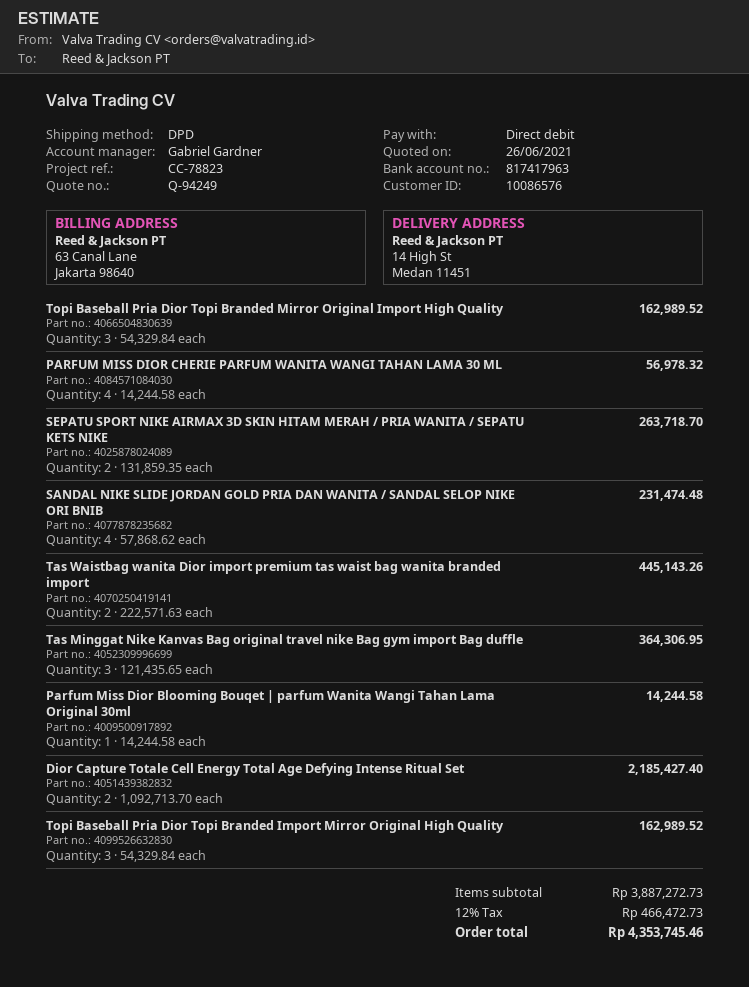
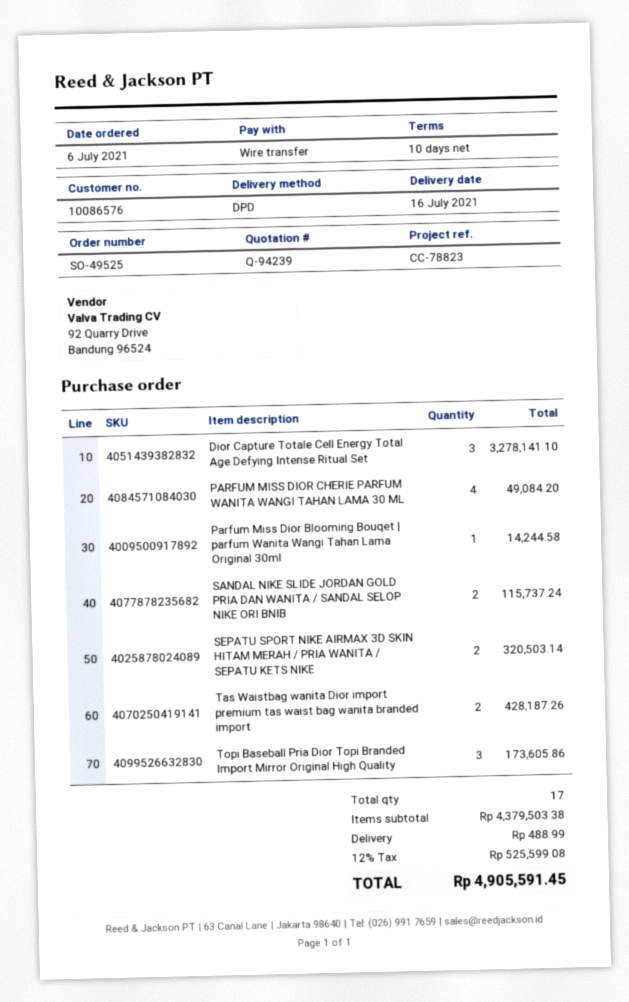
quote number: Q-94249 -> Q-94239
payment method: direct debit -> bank transfer
Topi Baseball Pria Dior Topi Branded Mirror Original Import High Quality: 3 for 162989.52 -> none
PARFUM MISS DIOR CHERIE PARFUM WANITA WANGI TAHAN LAMA 30 ML: 4 for 56978.32 -> 4 for 49084.20
SEPATU SPORT NIKE AIRMAX 3D SKIN HITAM MERAH / PRIA WANITA / SEPATU KETS NIKE: 2 for 263718.70 -> 2 for 320503.14
SANDAL NIKE SLIDE JORDAN GOLD PRIA DAN WANITA / SANDAL SELOP NIKE ORI BNIB: 4 for 231474.48 -> 2 for 115737.24
Tas Waistbag wanita Dior import premium tas waist bag wanita branded import: 2 for 445143.26 -> 2 for 428187.26
Tas Minggat Nike Kanvas Bag original travel nike Bag gym import Bag duffle: 3 for 364306.95 -> none
Dior Capture Totale Cell Energy Total Age Defying Intense Ritual Set: 2 for 2185427.40 -> 3 for 3278141.10
Topi Baseball Pria Dior Topi Branded Import Mirror Original High Quality: 3 for 162989.52 -> 3 for 173605.86
subtotal: 3887272.73 -> 4379503.38
shipping: none -> 488.99
tax: 12% = 466472.73 -> 12% = 525599.08
total: 4353745.46 -> 4905591.45

